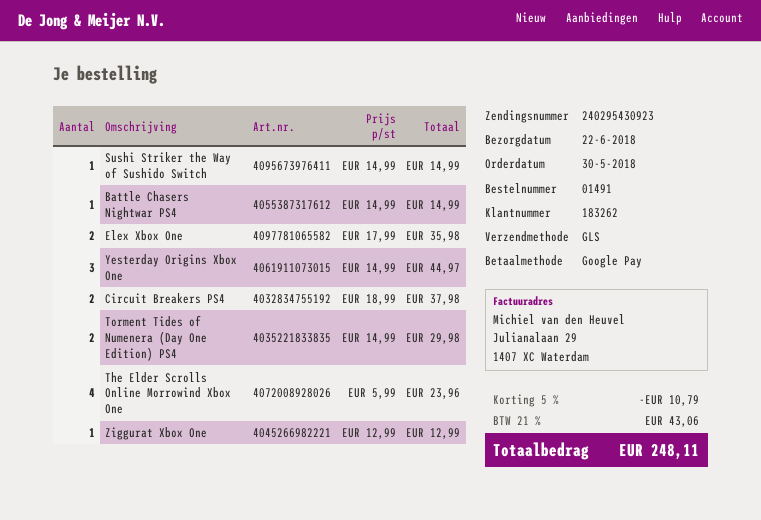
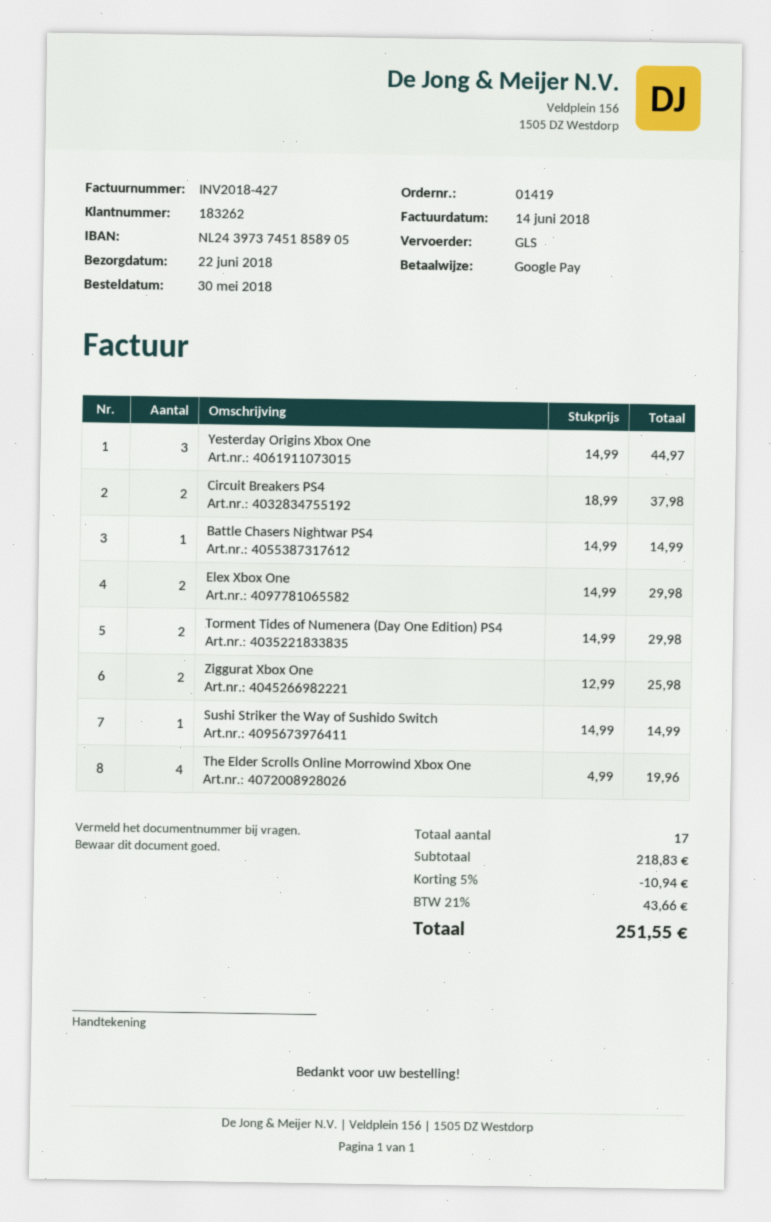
order number: 01491 -> 01419
Elex Xbox One: 2 x 17.99 = 35.98 -> 2 x 14.99 = 29.98
The Elder Scrolls Online Morrowind Xbox One: 4 x 5.99 = 23.96 -> 4 x 4.99 = 19.96
Ziggurat Xbox One: 1 x 12.99 = 12.99 -> 2 x 12.99 = 25.98
discount: 5% = 10.79 -> 5% = 10.94
tax: 21% = 43.06 -> 21% = 43.66
total: 248.11 -> 251.55

